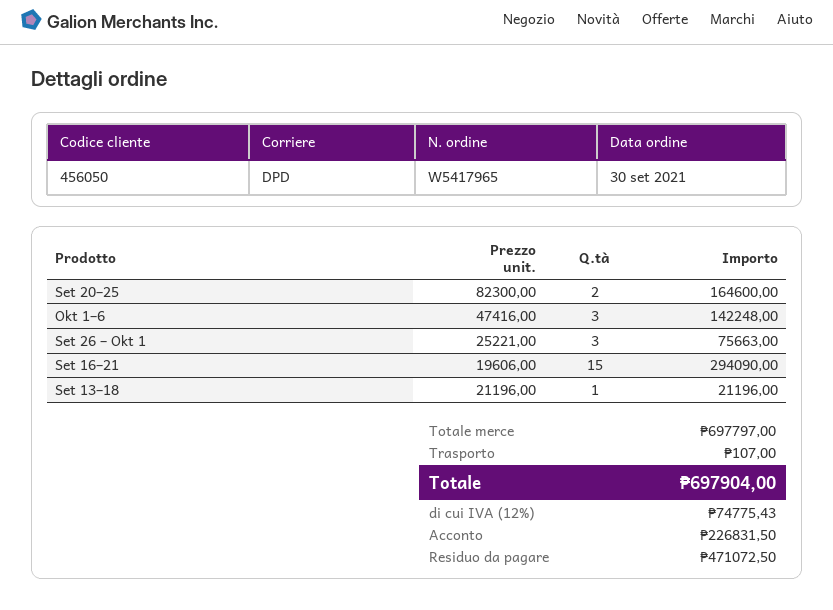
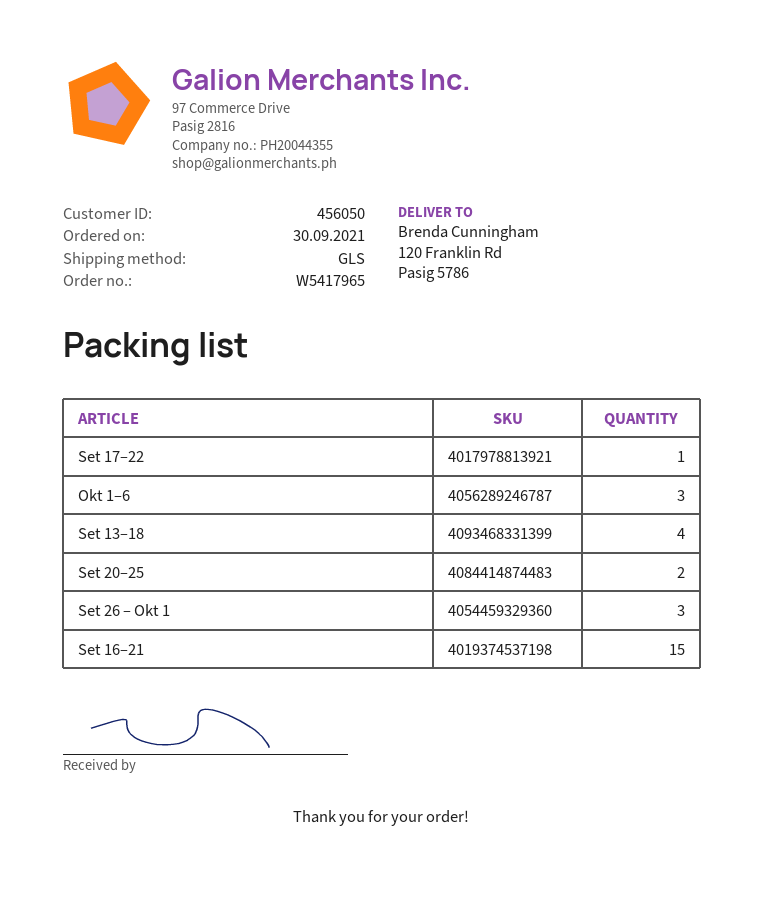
shipping method: DPD -> GLS
Set 13–18: 1 -> 4
Set 17–22: none -> 1

